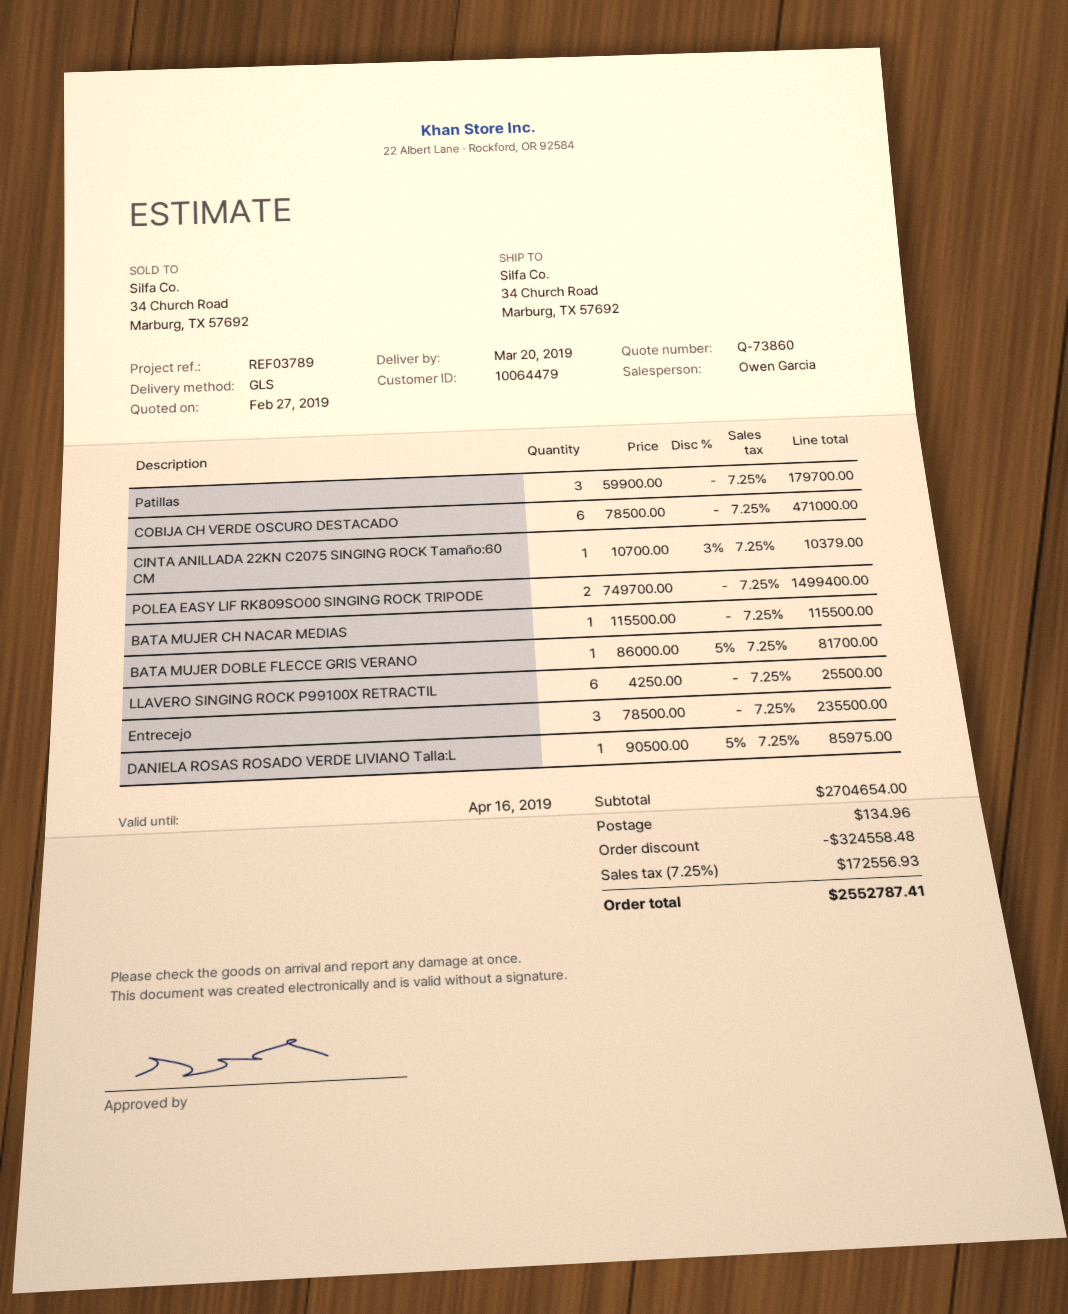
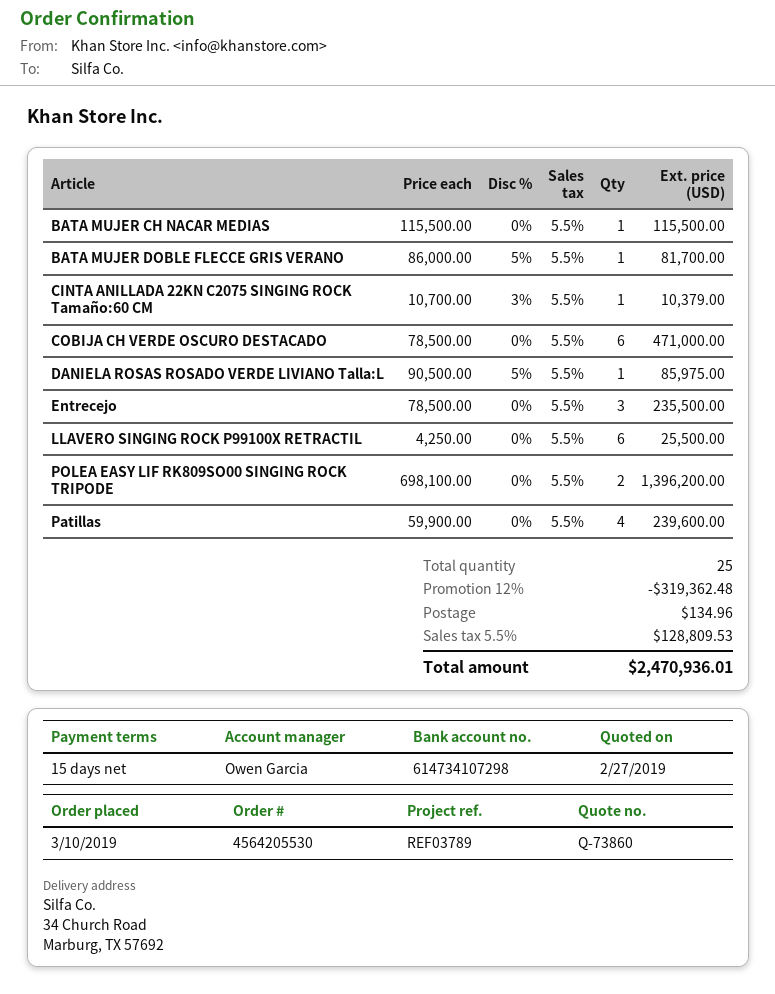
Patillas: 3 x 59900.00 = 179700.00 -> 4 x 59900.00 = 239600.00
POLEA EASY LIF RK809SO00 SINGING ROCK TRIPODE: 2 x 749700.00 = 1499400.00 -> 2 x 698100.00 = 1396200.00
discount: 324558.48 -> 319362.48
tax: 7.25% = 172556.93 -> 5.5% = 128809.53
total: 2552787.41 -> 2470936.01

